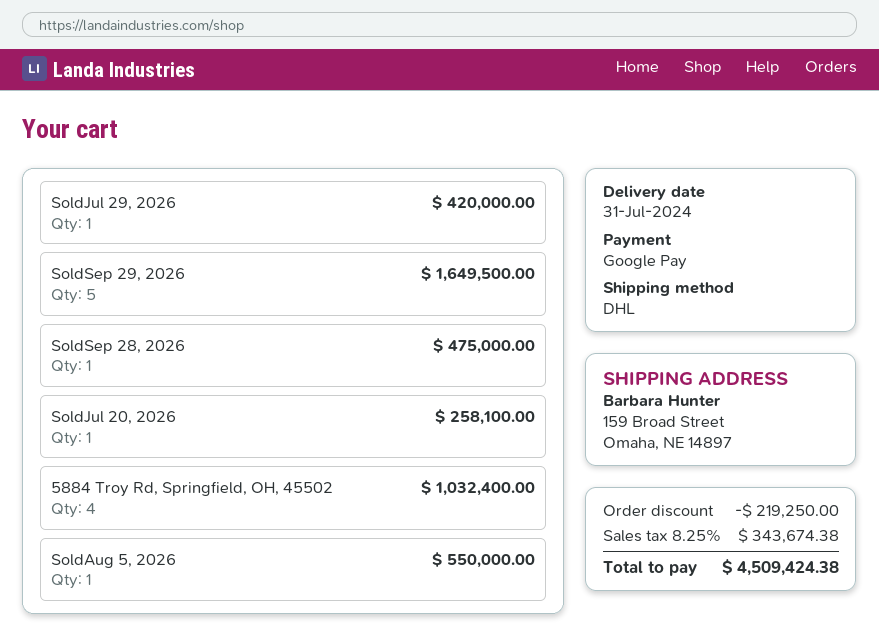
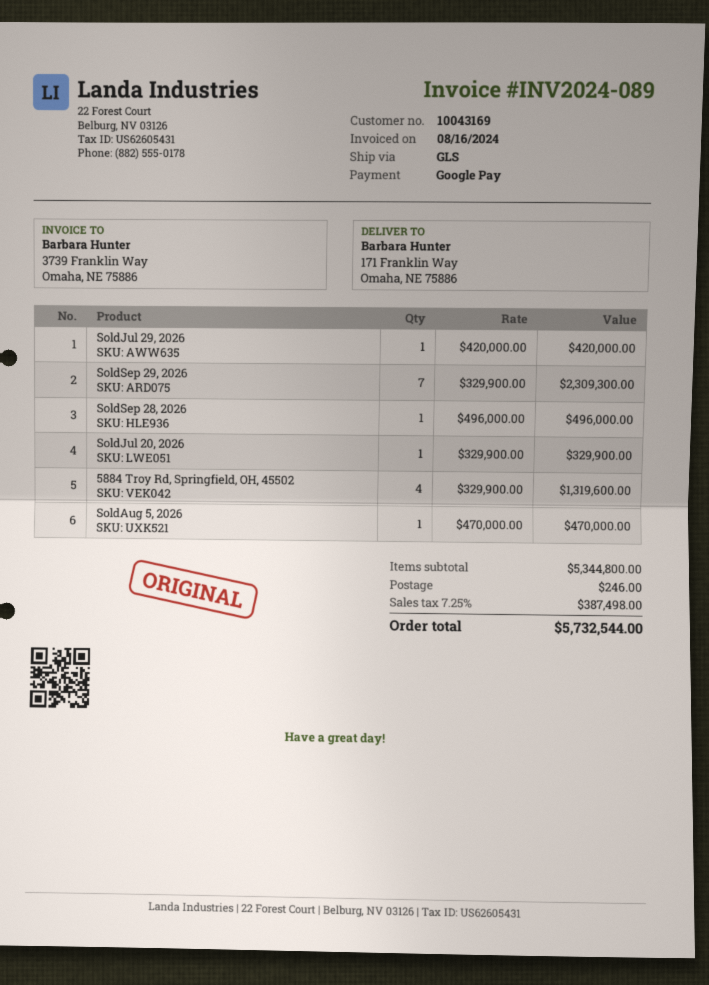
shipping method: DHL -> GLS
ship to: 159 Broad Street, Omaha, NE 14897 -> 171 Franklin Way, Omaha, NE 75886
SoldSep 29, 2026: 5 for 1649500.00 -> 7 for 2309300.00
SoldSep 28, 2026: 1 for 475000.00 -> 1 for 496000.00
SoldJul 20, 2026: 1 for 258100.00 -> 1 for 329900.00
5884 Troy Rd, Springfield, OH, 45502: 4 for 1032400.00 -> 4 for 1319600.00
SoldAug 5, 2026: 1 for 550000.00 -> 1 for 470000.00
discount: 219250.00 -> none
shipping: none -> 246.00
tax: 8.25% = 343674.38 -> 7.25% = 387498.00
total: 4509424.38 -> 5732544.00

